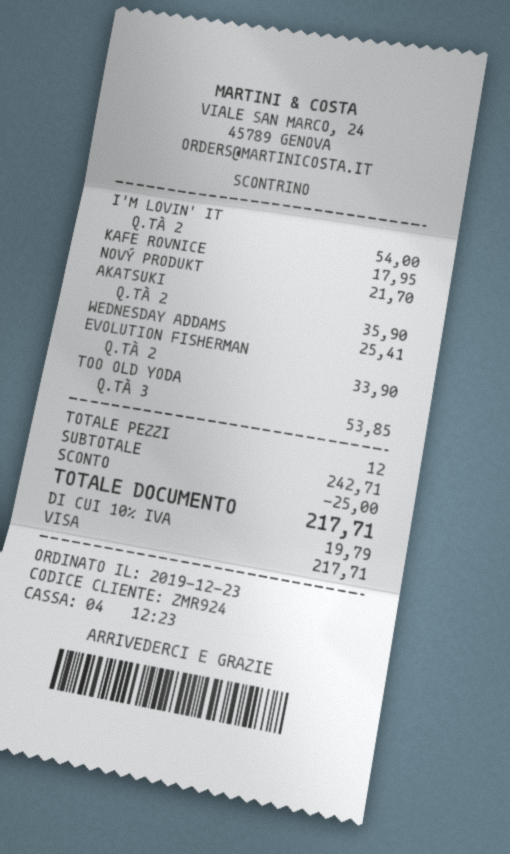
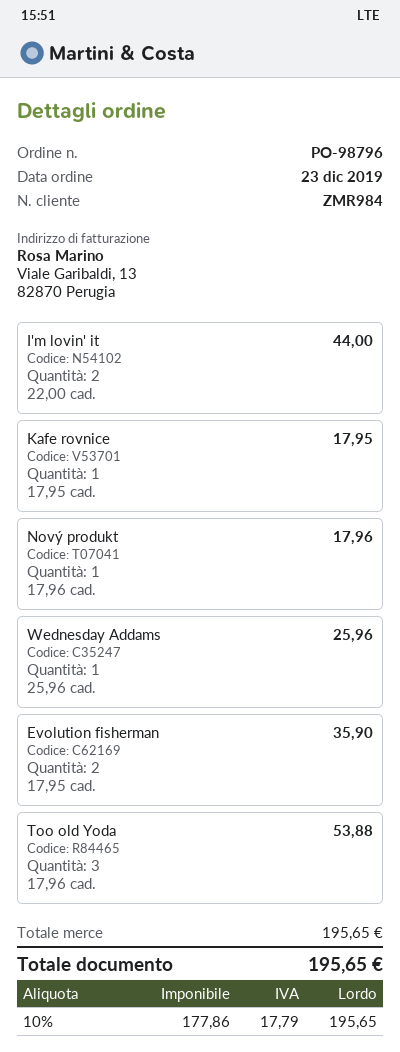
customer number: ZMR924 -> ZMR984
I'M LOVIN' IT: 2 for 54.00 -> 2 for 44.00
NOVÝ PRODUKT: 1 for 21.70 -> 1 for 17.96
AKATSUKI: 2 for 35.90 -> none
WEDNESDAY ADDAMS: 1 for 25.41 -> 1 for 25.96
EVOLUTION FISHERMAN: 2 for 33.90 -> 2 for 35.90
TOO OLD YODA: 3 for 53.85 -> 3 for 53.88
subtotal: 242.71 -> 195.65
discount: 25.00 -> none
tax: 10% = 19.79 -> 10% = 17.79
total: 217.71 -> 195.65

